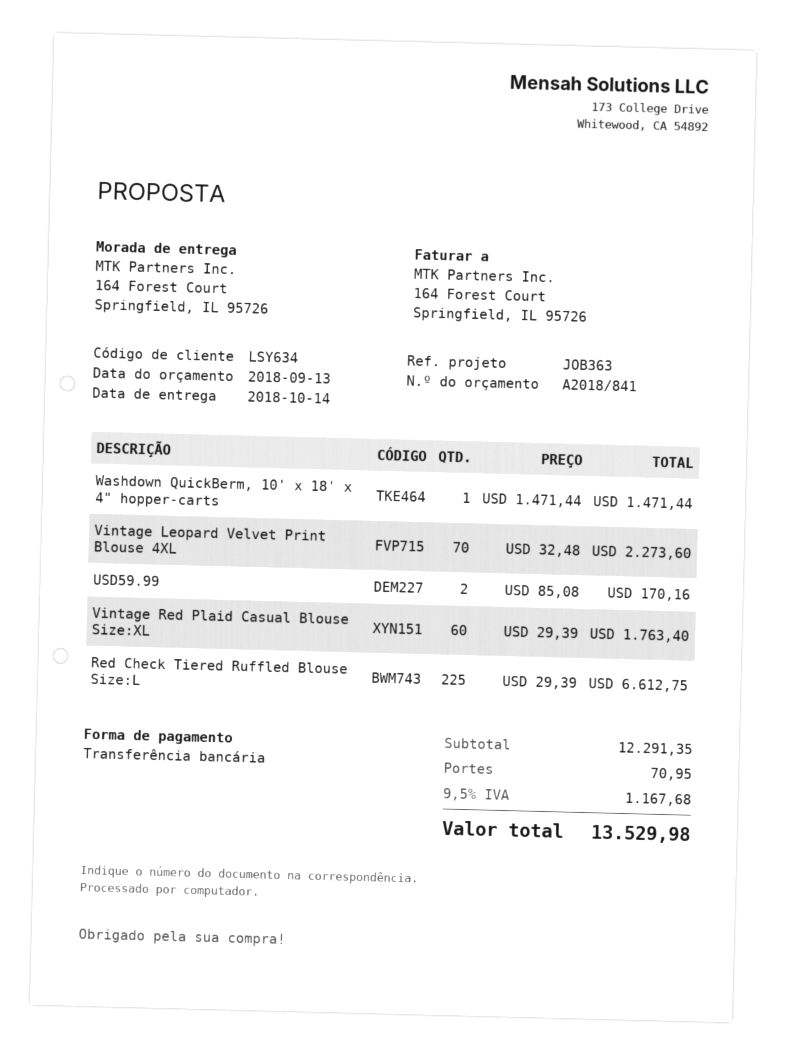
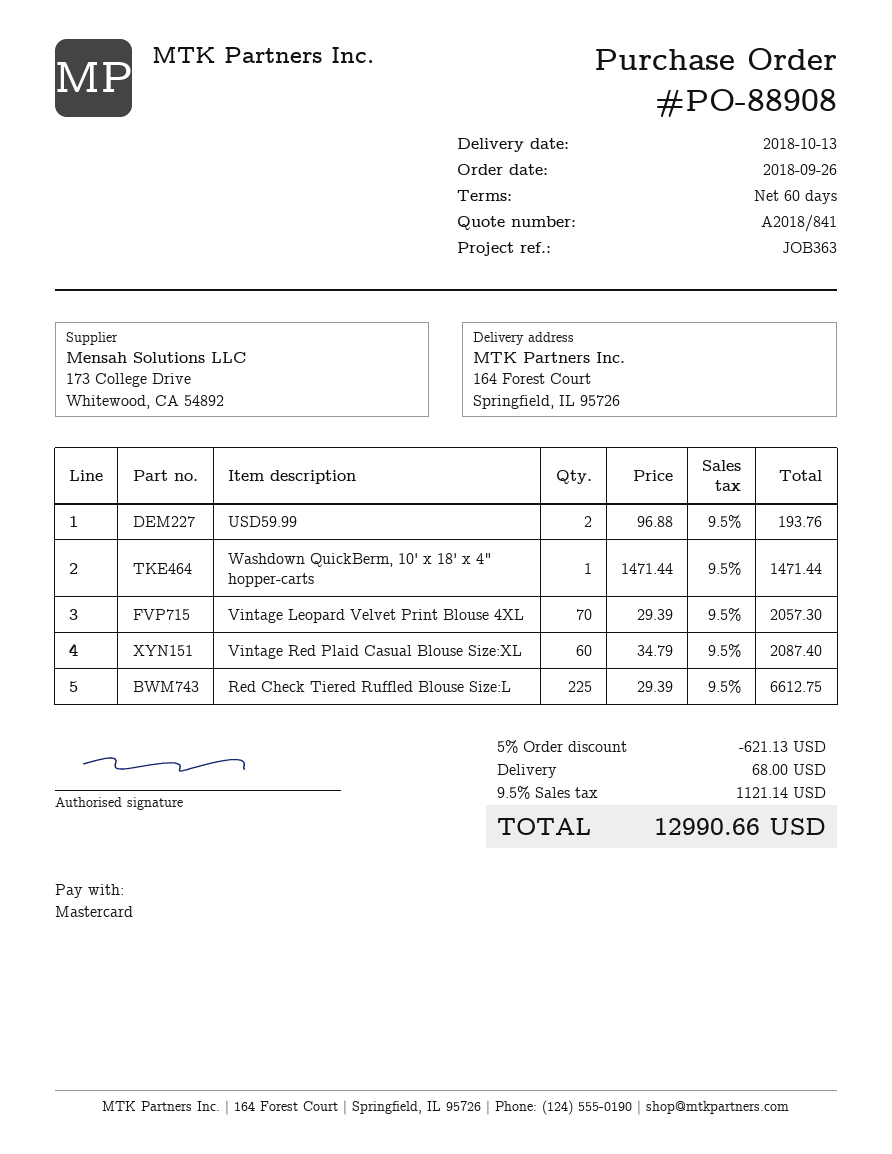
delivery date: 2018-10-14 -> 2018-10-13
payment method: bank transfer -> Mastercard
Vintage Leopard Velvet Print Blouse 4XL: 70 x 32.48 = 2273.60 -> 70 x 29.39 = 2057.30
USD59.99: 2 x 85.08 = 170.16 -> 2 x 96.88 = 193.76
Vintage Red Plaid Casual Blouse Size:XL: 60 x 29.39 = 1763.40 -> 60 x 34.79 = 2087.40
discount: none -> 5% = 621.13
shipping: 70.95 -> 68.00
tax: 9.5% = 1167.68 -> 9.5% = 1121.14
total: 13529.98 -> 12990.66

